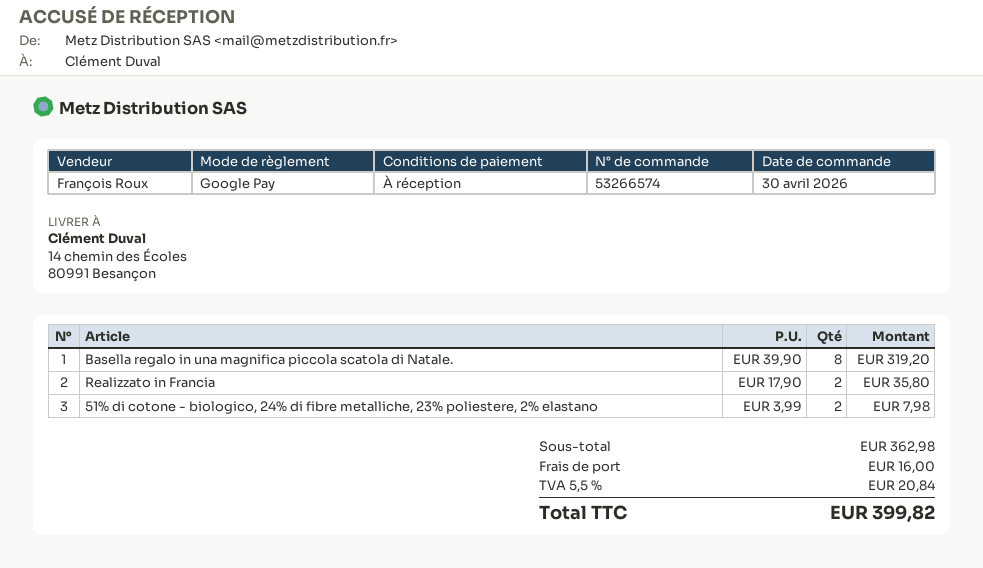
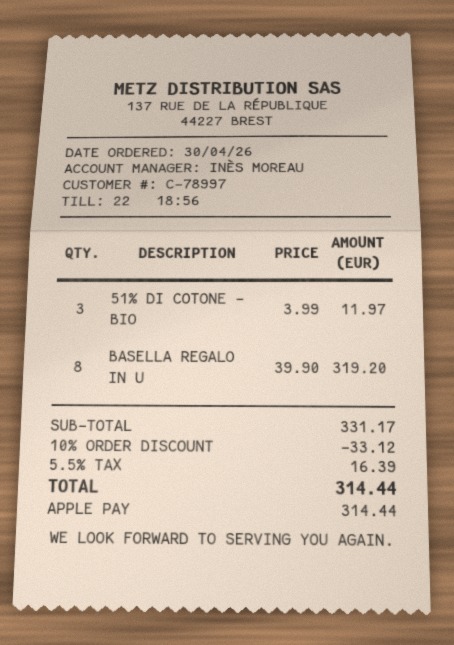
sales rep: François Roux -> INÈS MOREAU
payment method: Google Pay -> Apple Pay
Realizzato in Francia: 2 x 17.90 = 35.80 -> none
51% di cotone - biologico, 24% di fibre metalliche, 23% poliestere, 2% elastano: 2 x 3.99 = 7.98 -> 3 x 3.99 = 11.97
subtotal: 362.98 -> 331.17
discount: none -> 10% = 33.12
shipping: 16.00 -> none
tax: 5.5% = 20.84 -> 5.5% = 16.39
total: 399.82 -> 314.44

